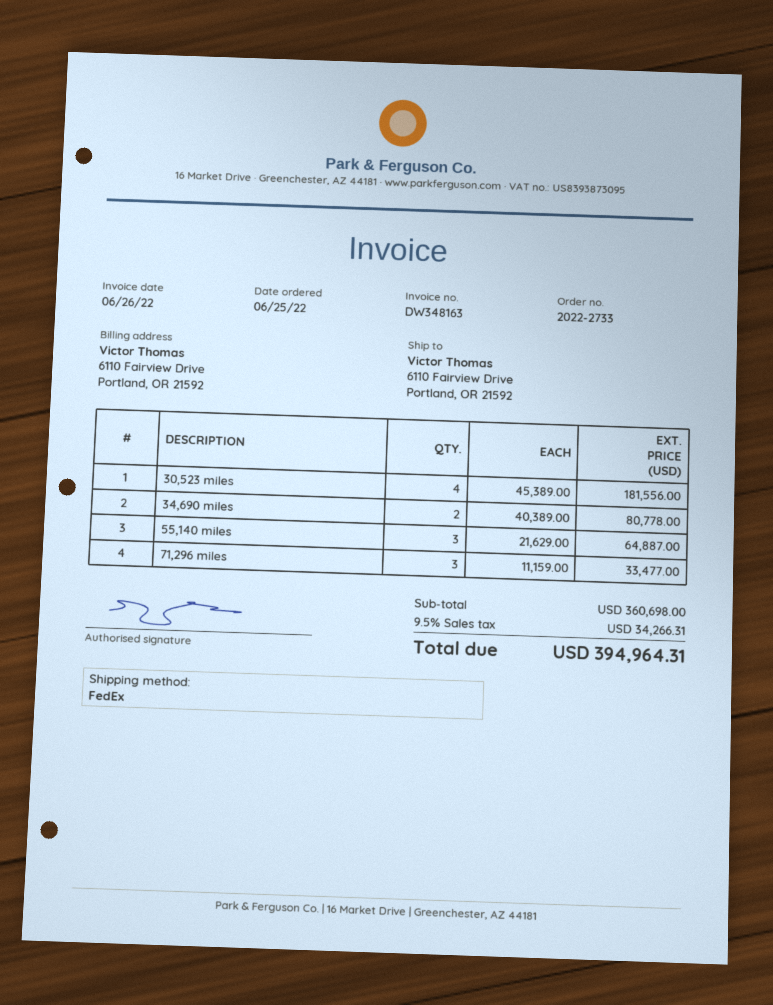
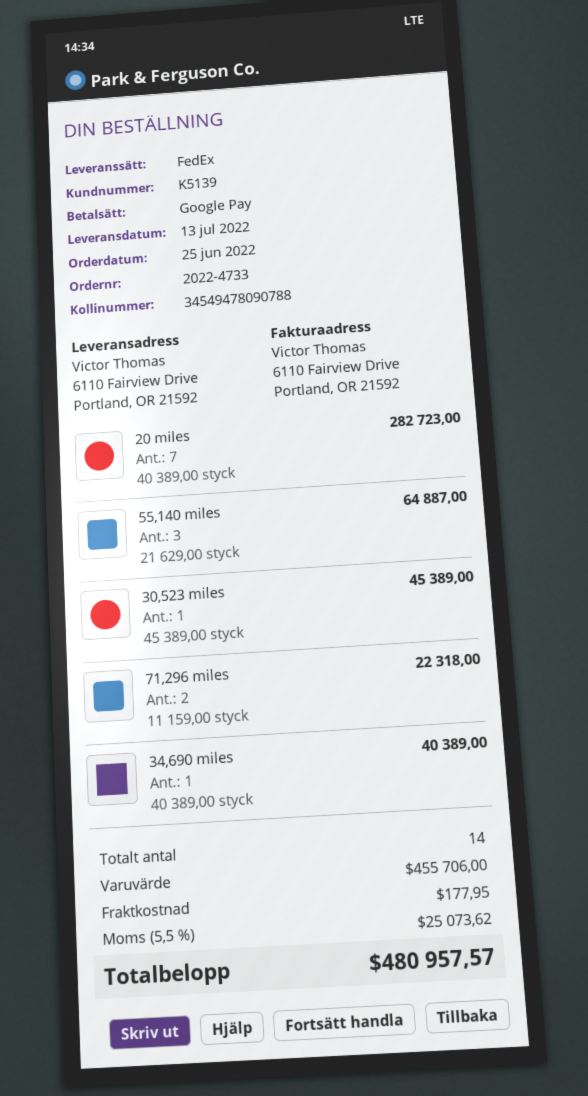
order number: 2022-2733 -> 2022-4733
30,523 miles: 4 x 45389.00 = 181556.00 -> 1 x 45389.00 = 45389.00
34,690 miles: 2 x 40389.00 = 80778.00 -> 1 x 40389.00 = 40389.00
71,296 miles: 3 x 11159.00 = 33477.00 -> 2 x 11159.00 = 22318.00
20 miles: none -> 7 x 40389.00 = 282723.00
subtotal: 360698.00 -> 455706.00
shipping: none -> 177.95
tax: 9.5% = 34266.31 -> 5.5% = 25073.62
total: 394964.31 -> 480957.57

